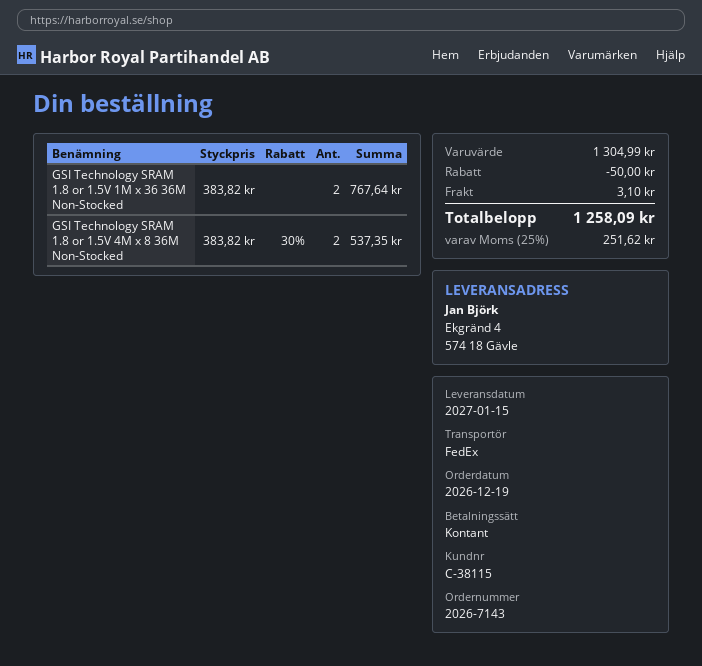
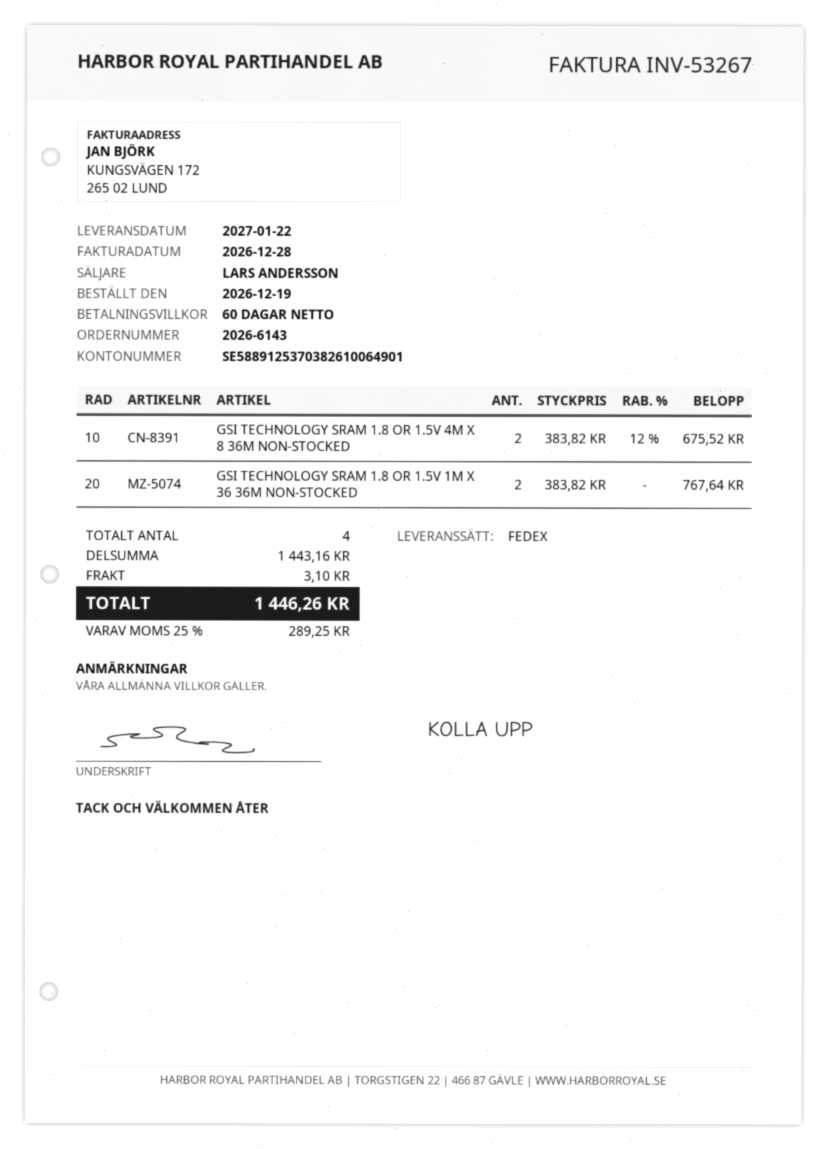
order number: 2026-7143 -> 2026-6143
delivery date: 2027-01-15 -> 2027-01-22
GSI Technology SRAM 1.8 or 1.5V 4M x 8 36M Non-Stocked: 2 x 383.82 - 30% = 537.35 -> 2 x 383.82 - 12% = 675.52
subtotal: 1304.99 -> 1443.16
discount: 50.00 -> none
tax: 25% = 251.62 -> 25% = 289.25
total: 1258.09 -> 1446.26

